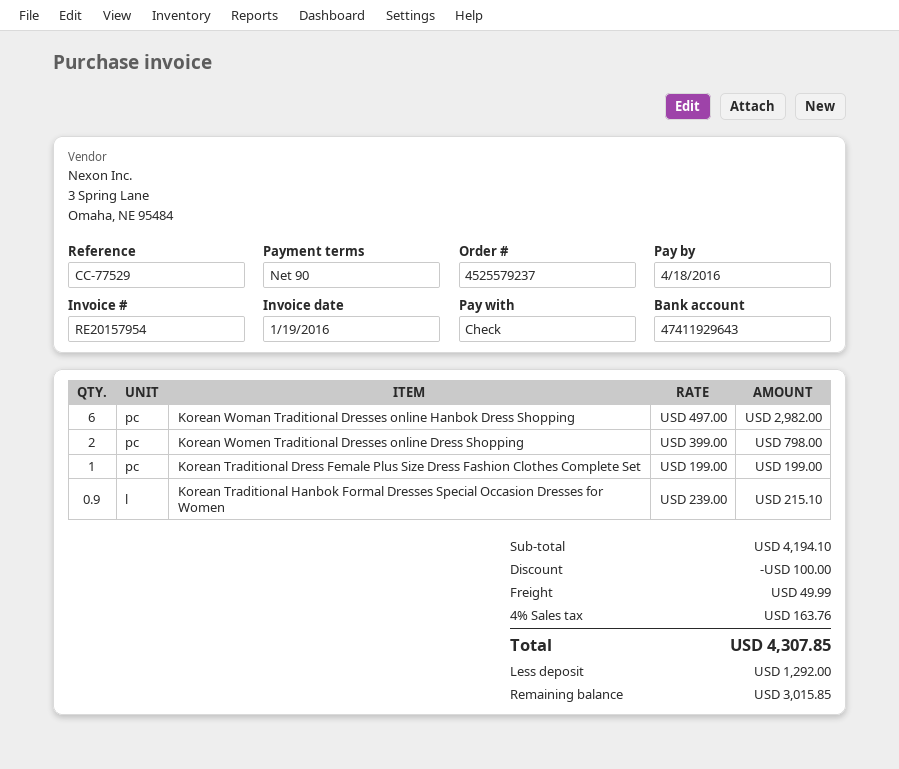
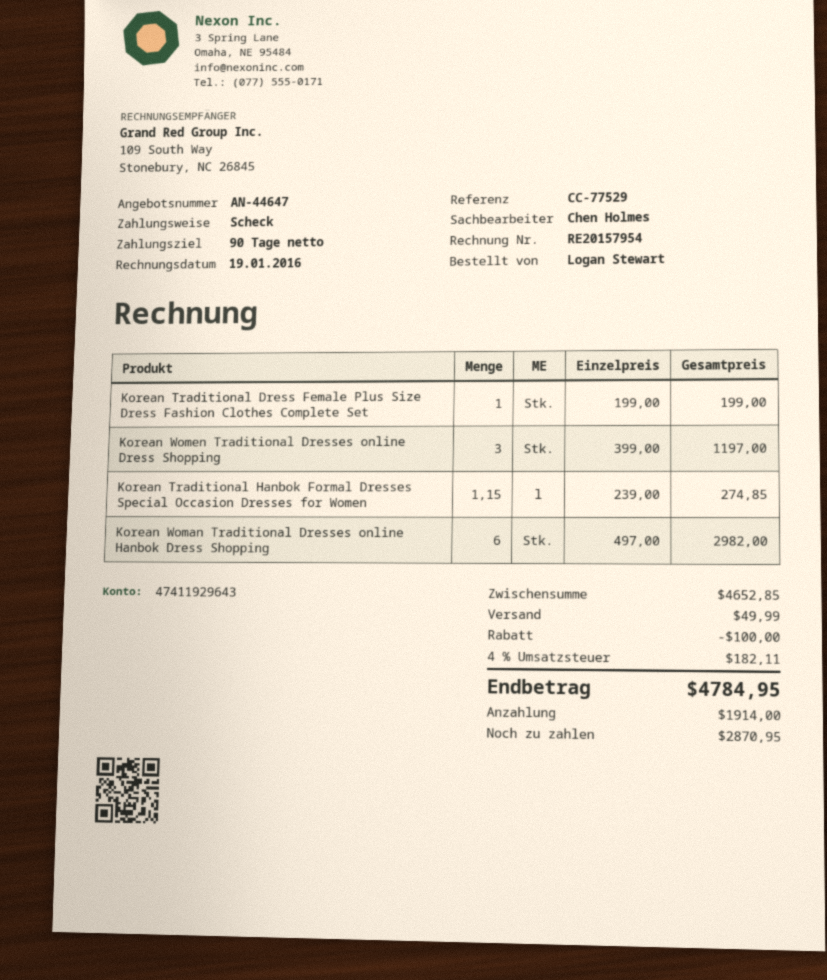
Korean Women Traditional Dresses online Dress Shopping: 2 x 399.00 = 798.00 -> 3 x 399.00 = 1197.00
Korean Traditional Hanbok Formal Dresses Special Occasion Dresses for Women: 0.9 x 239.00 = 215.10 -> 1.15 x 239.00 = 274.85
subtotal: 4194.10 -> 4652.85
tax: 4% = 163.76 -> 4% = 182.11
total: 4307.85 -> 4784.95
deposit: 1292.00 -> 1914.00
balance: 3015.85 -> 2870.95

